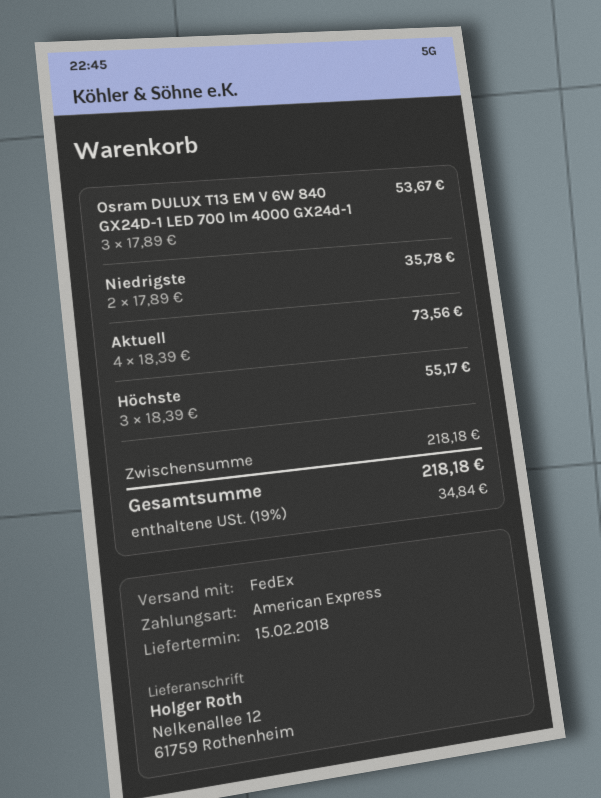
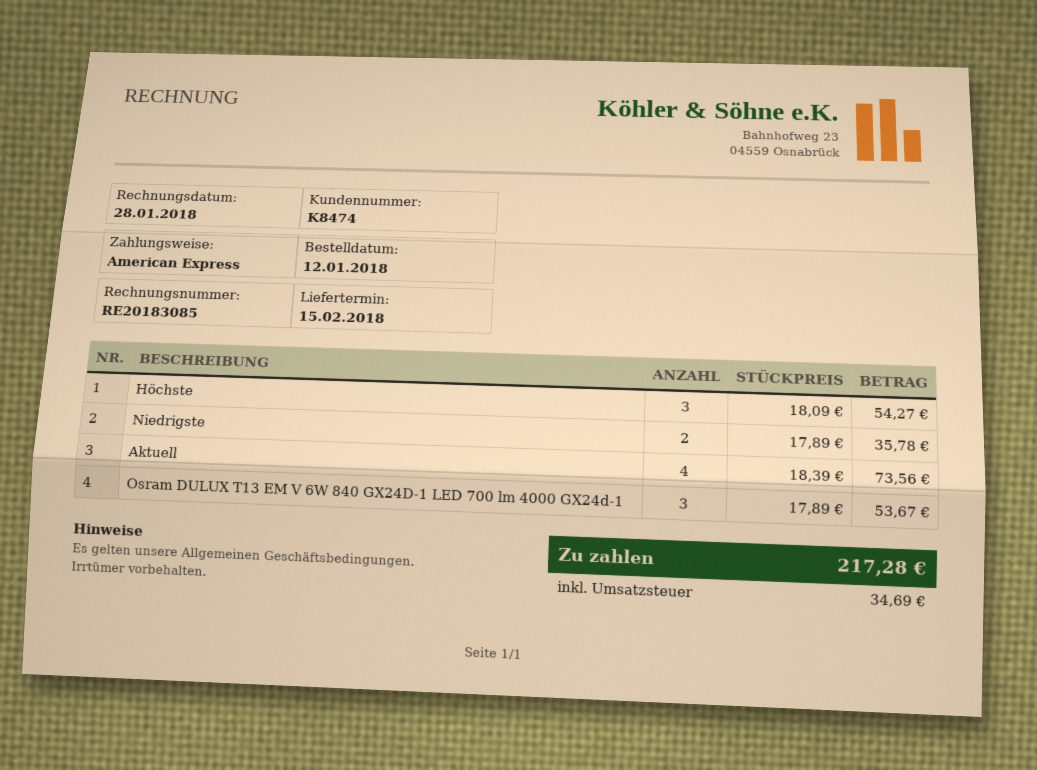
Höchste: 3 x 18.39 = 55.17 -> 3 x 18.09 = 54.27
tax: 34.84 -> 34.69
total: 218.18 -> 217.28

